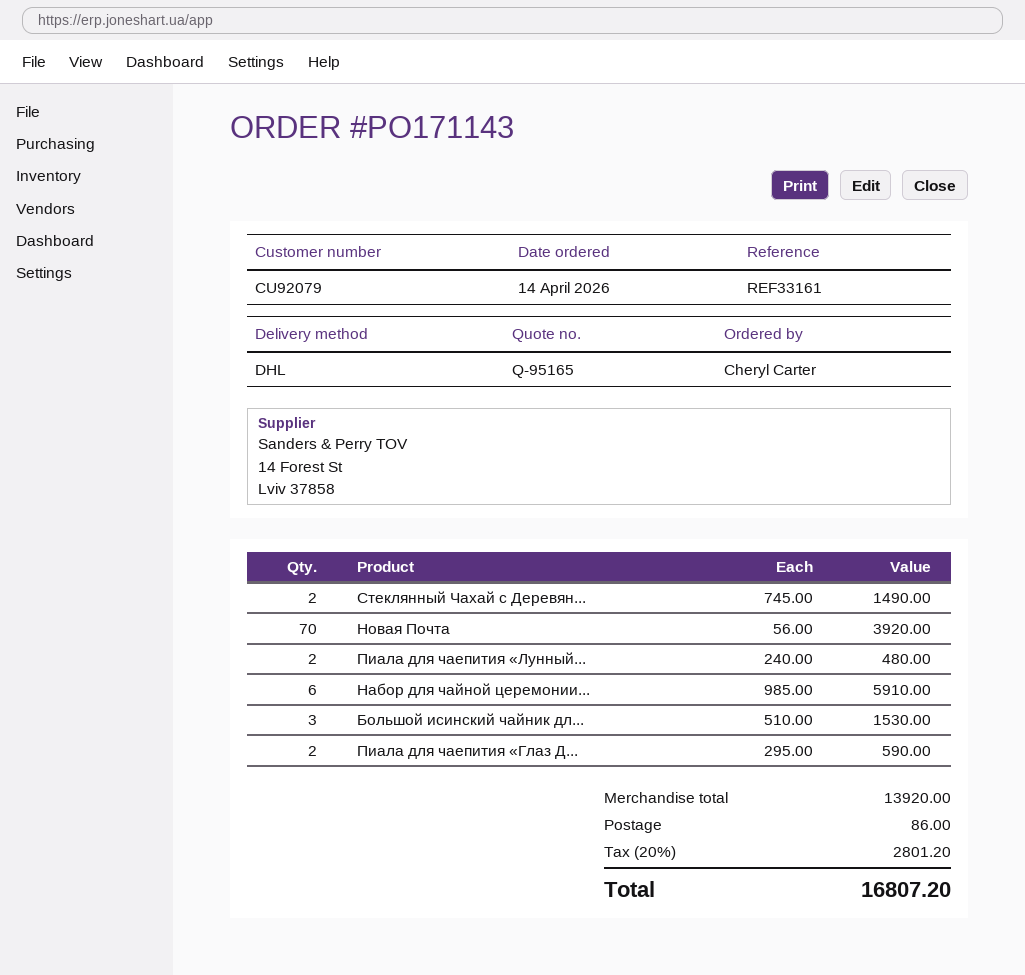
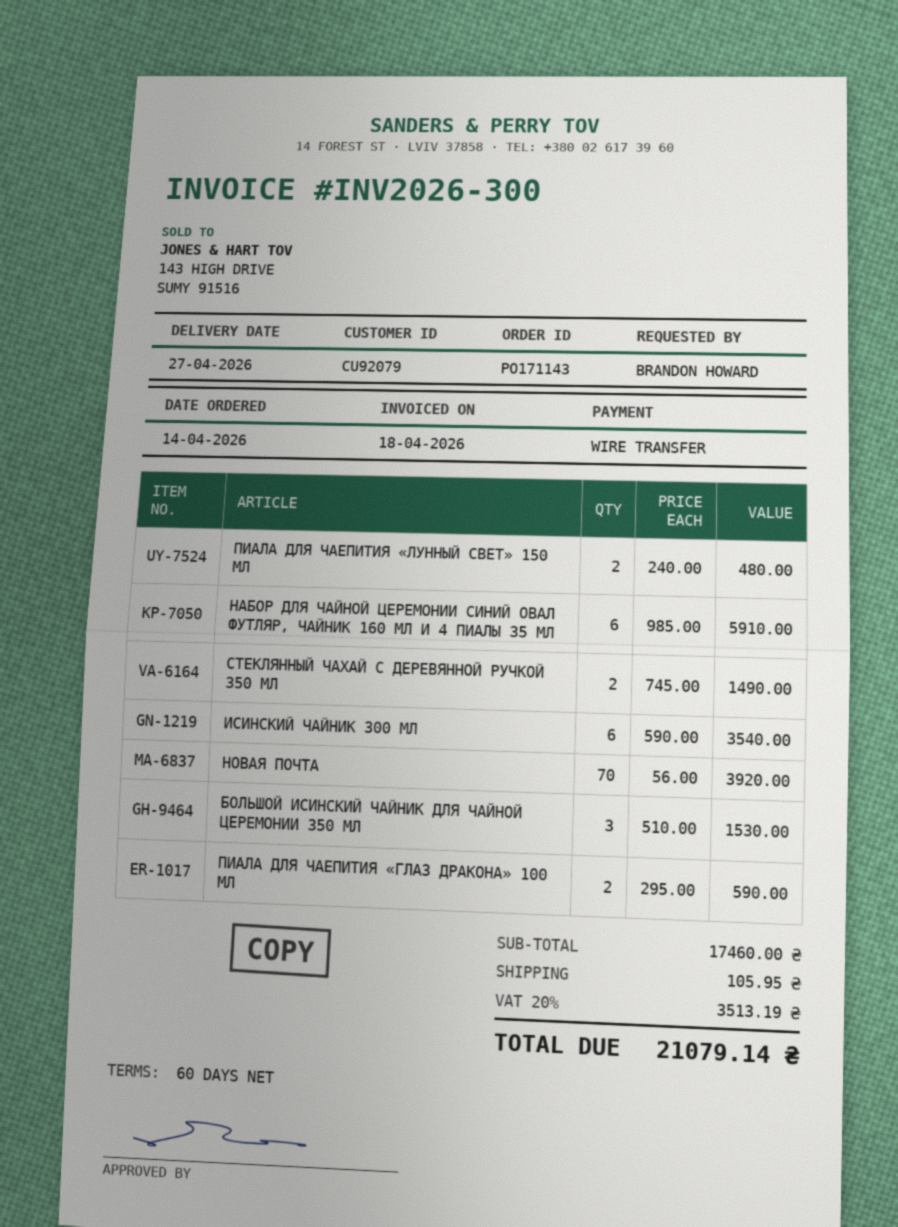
ordered by: Cheryl Carter -> BRANDON HOWARD
ИСИНСКИЙ ЧАЙНИК 300 МЛ: none -> 6 x 590.00 = 3540.00
subtotal: 13920.00 -> 17460.00
shipping: 86.00 -> 105.95
tax: 20% = 2801.20 -> 20% = 3513.19
total: 16807.20 -> 21079.14

